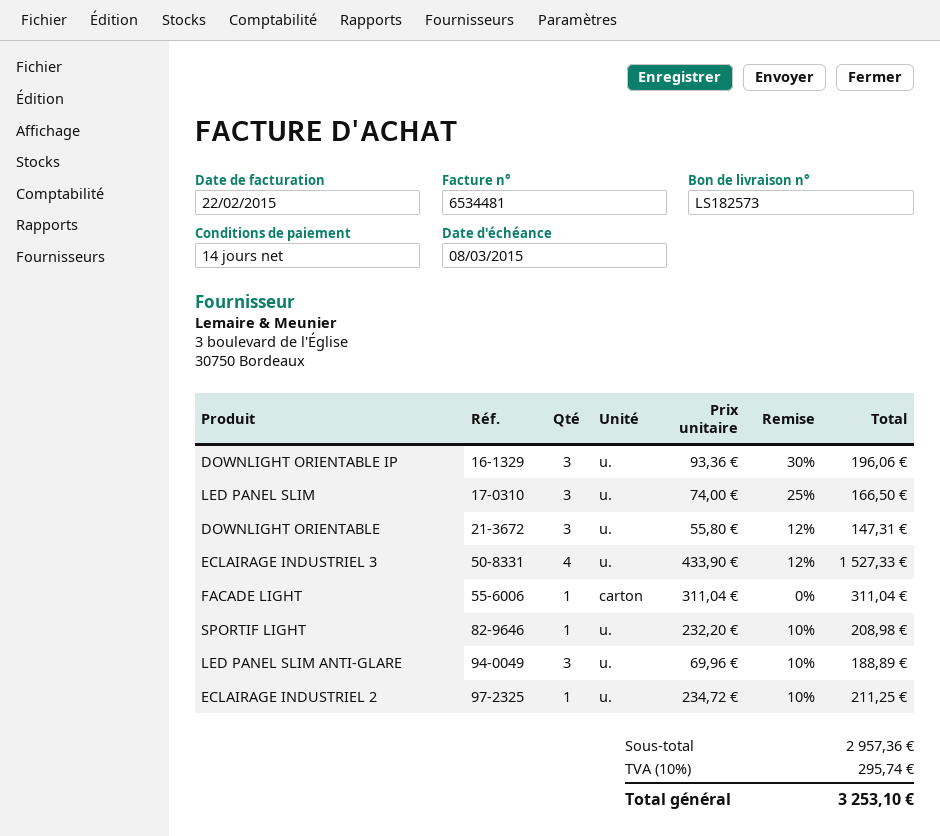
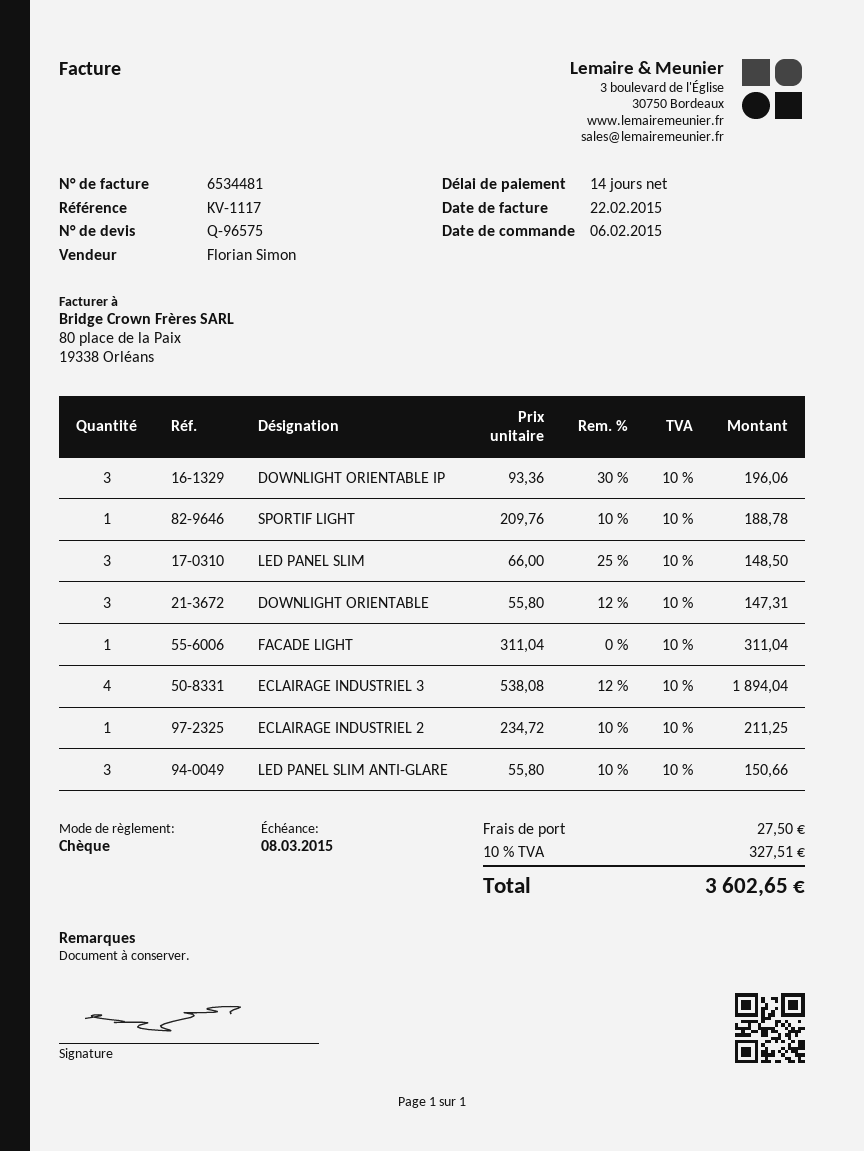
LED PANEL SLIM: 3 x 74.00 - 25% = 166.50 -> 3 x 66.00 - 25% = 148.50
ECLAIRAGE INDUSTRIEL 3: 4 x 433.90 - 12% = 1527.33 -> 4 x 538.08 - 12% = 1894.04
SPORTIF LIGHT: 1 x 232.20 - 10% = 208.98 -> 1 x 209.76 - 10% = 188.78
LED PANEL SLIM ANTI-GLARE: 3 x 69.96 - 10% = 188.89 -> 3 x 55.80 - 10% = 150.66
shipping: none -> 27.50
tax: 10% = 295.74 -> 10% = 327.51
total: 3253.10 -> 3602.65

